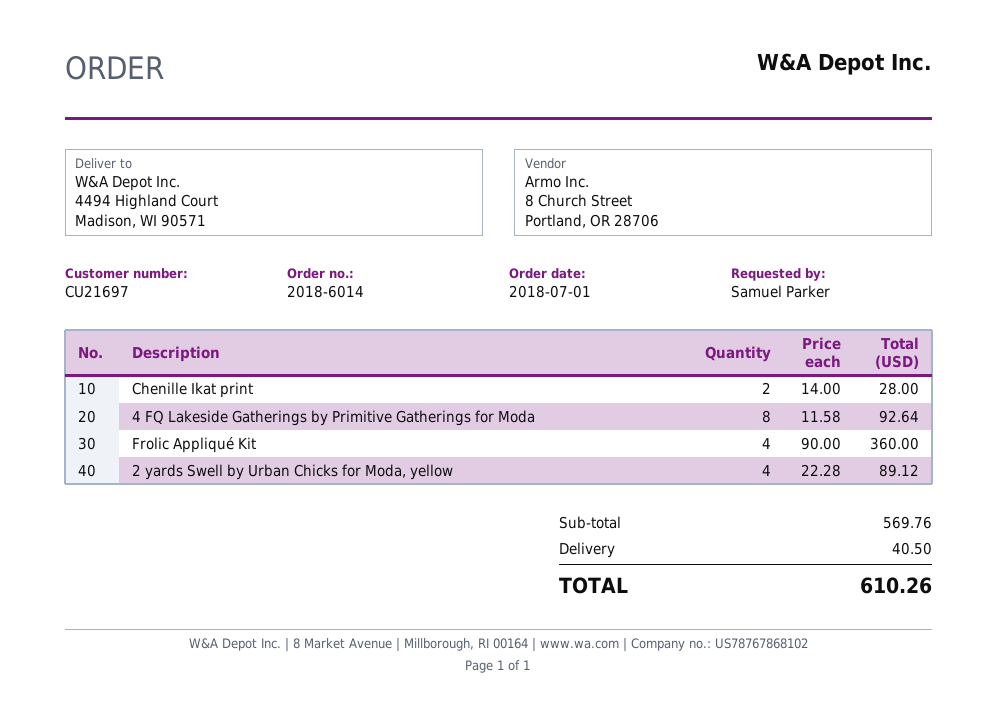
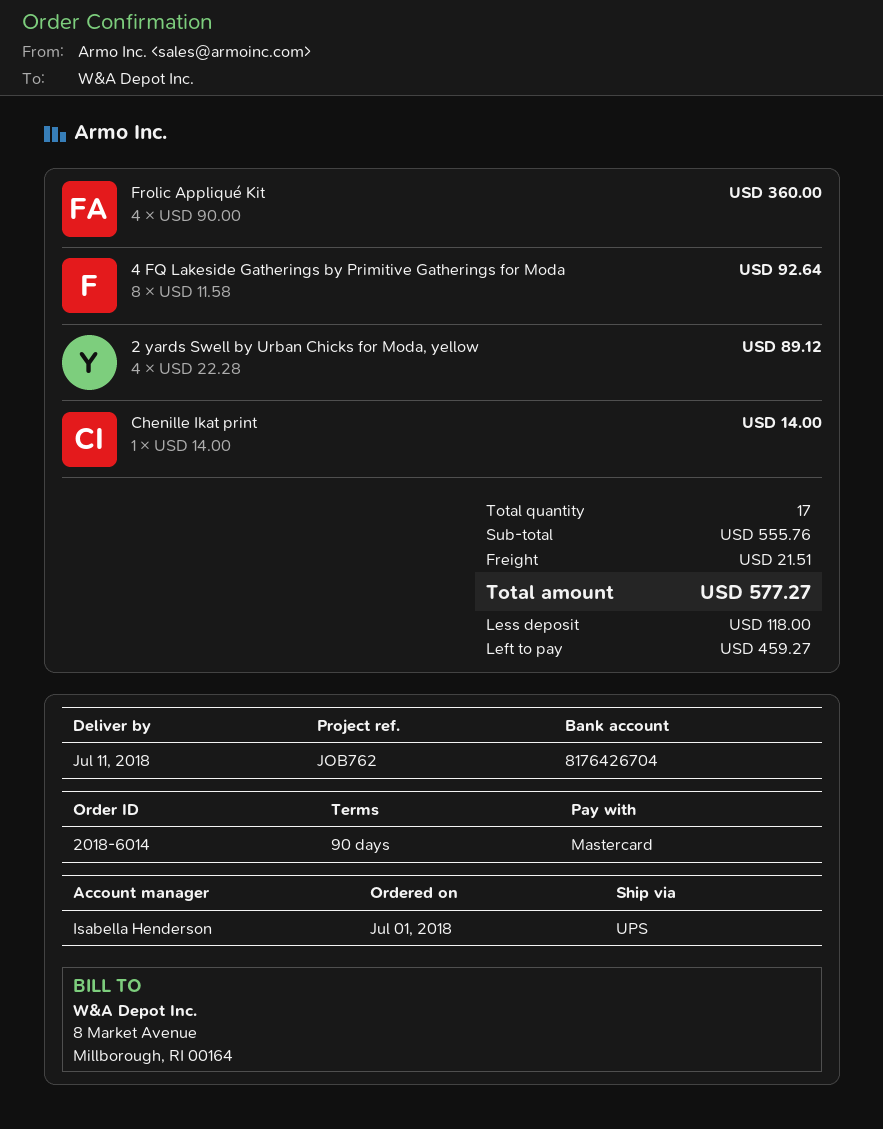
Chenille Ikat print: 2 x 14.00 = 28.00 -> 1 x 14.00 = 14.00
subtotal: 569.76 -> 555.76
shipping: 40.50 -> 21.51
total: 610.26 -> 577.27

